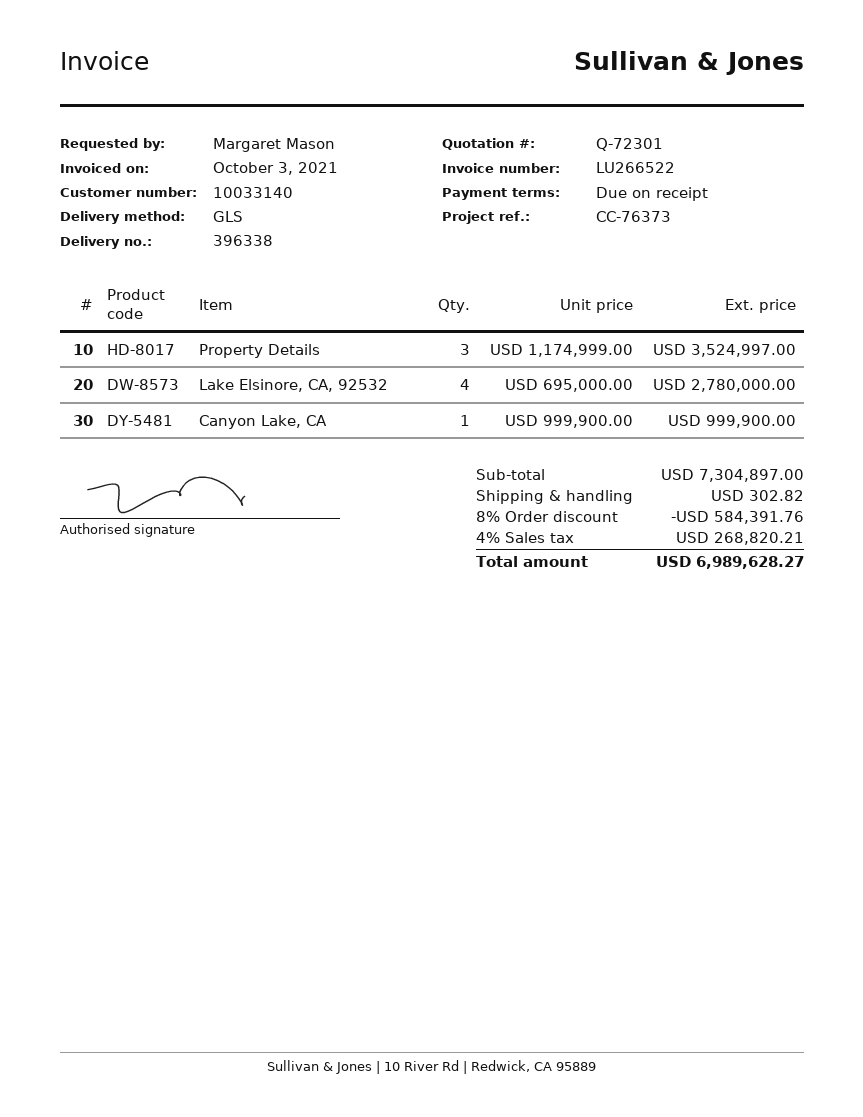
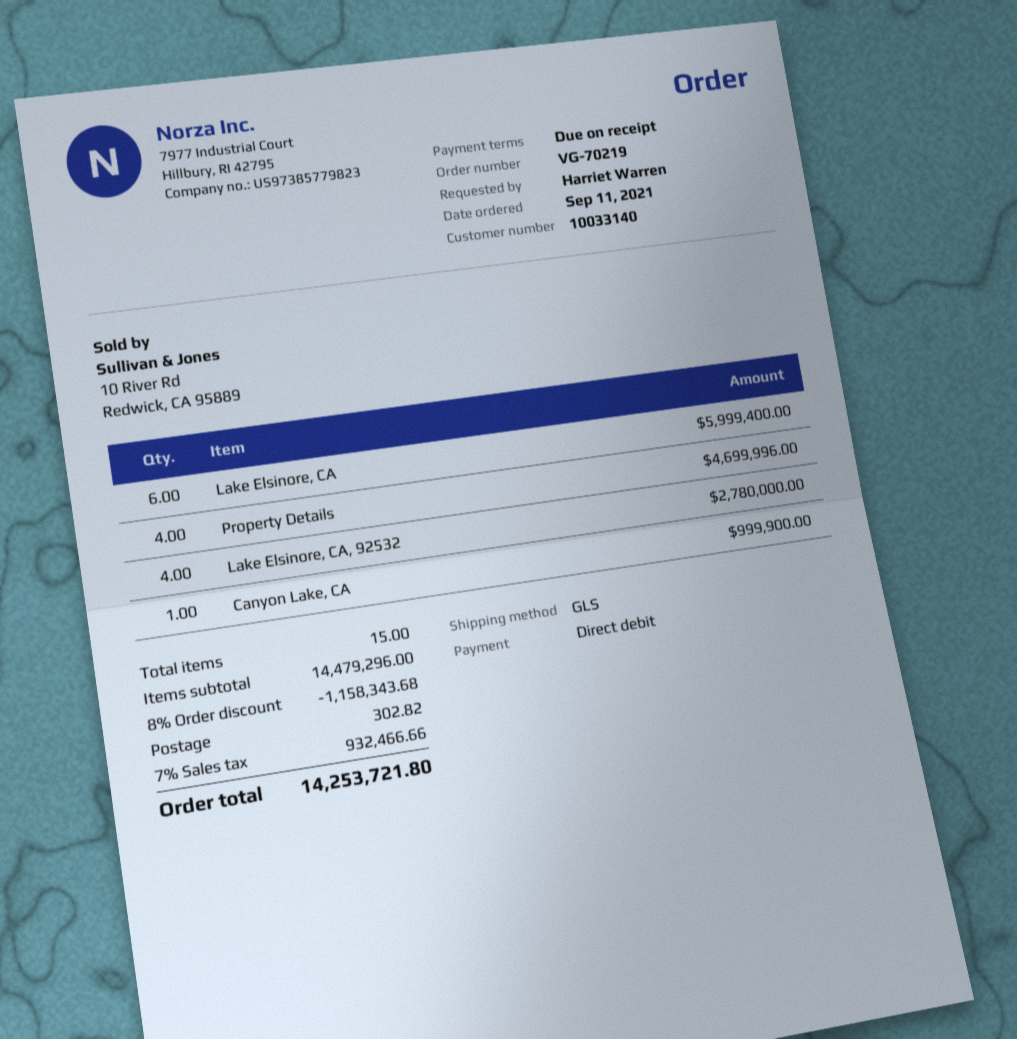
ordered by: Margaret Mason -> Harriet Warren
Property Details: 3 for 3524997.00 -> 4 for 4699996.00
Lake Elsinore, CA: none -> 6 for 5999400.00
subtotal: 7304897.00 -> 14479296.00
discount: 8% = 584391.76 -> 8% = 1158343.68
tax: 4% = 268820.21 -> 7% = 932466.66
total: 6989628.27 -> 14253721.80

